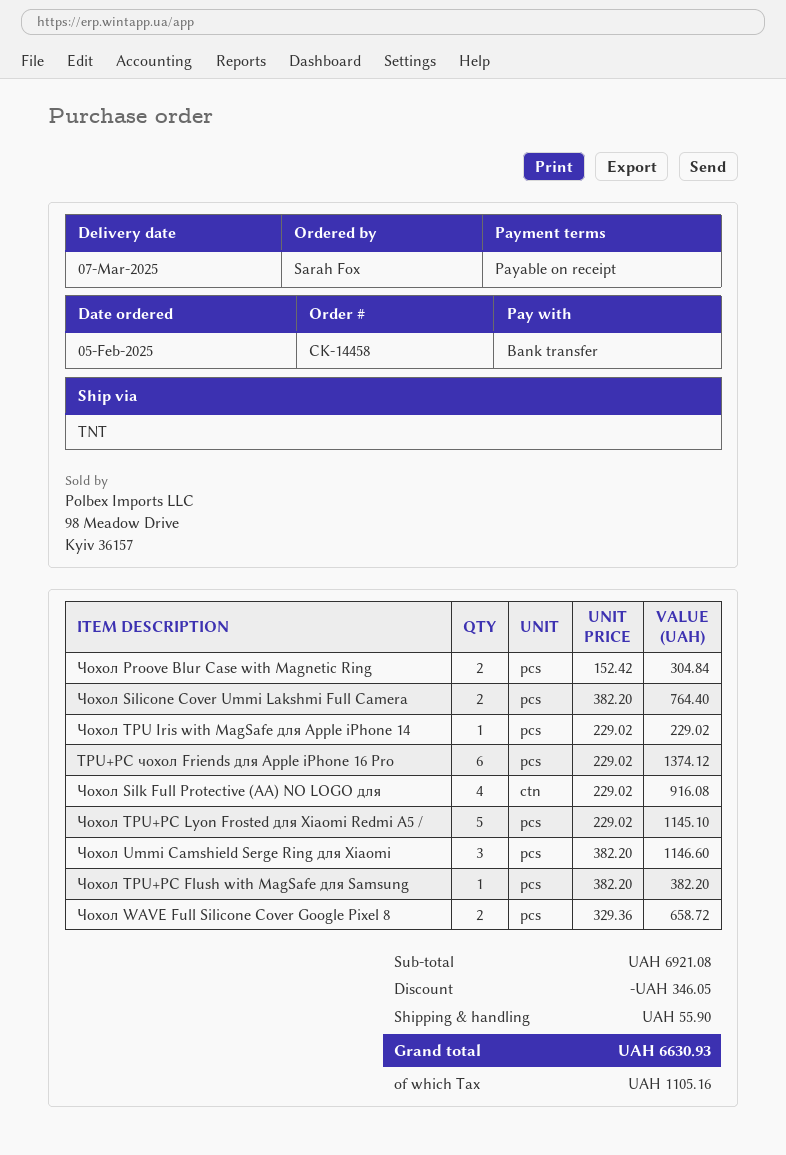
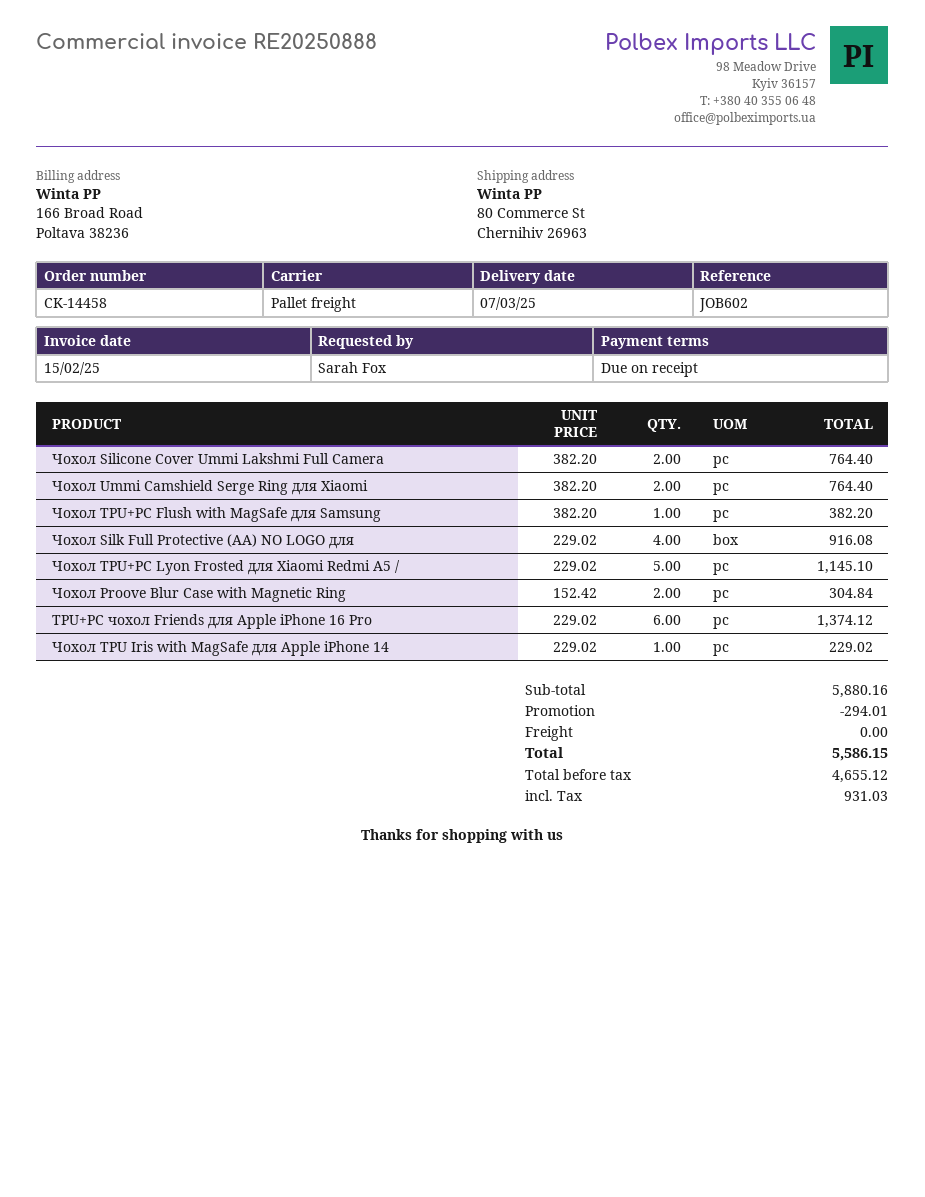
shipping method: TNT -> pallet freight
Чохол Ummi Camshield Serge Ring для Xiaomi: 3 x 382.20 = 1146.60 -> 2 x 382.20 = 764.40
Чохол WAVE Full Silicone Cover Google Pixel 8: 2 x 329.36 = 658.72 -> none
subtotal: 6921.08 -> 5880.16
discount: 346.05 -> 294.01
shipping: 55.90 -> 0.00
tax: 1105.16 -> 931.03
total: 6630.93 -> 5586.15

